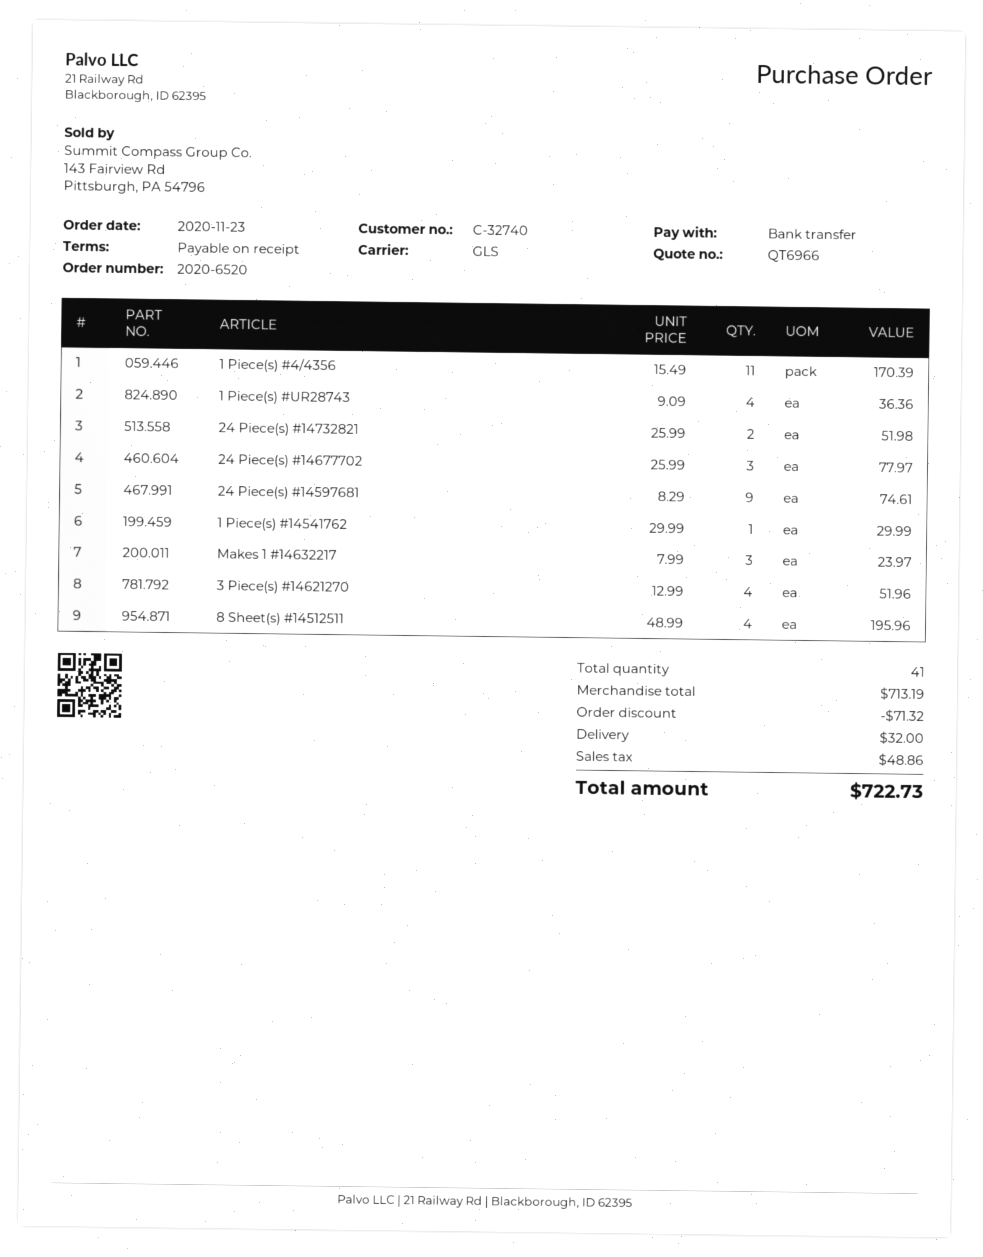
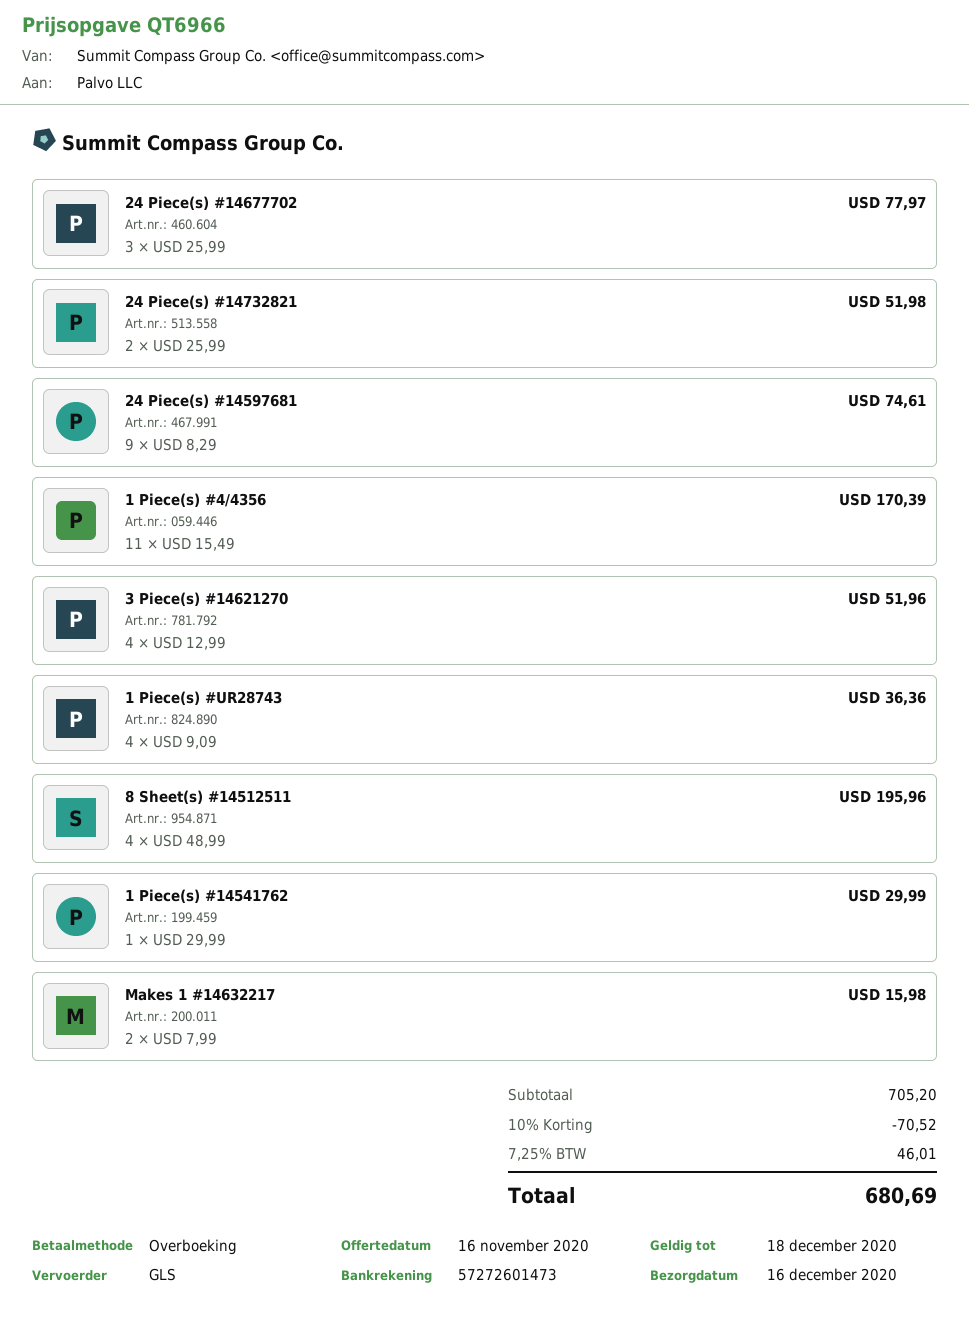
Makes 1 #14632217: 3 x 7.99 = 23.97 -> 2 x 7.99 = 15.98
subtotal: 713.19 -> 705.20
discount: 71.32 -> 70.52
shipping: 32.00 -> none
tax: 48.86 -> 46.01
total: 722.73 -> 680.69

